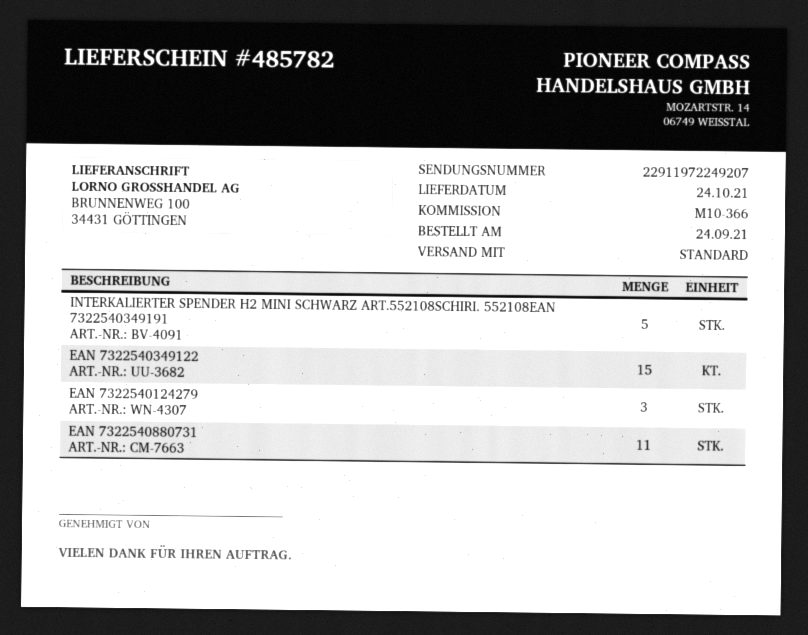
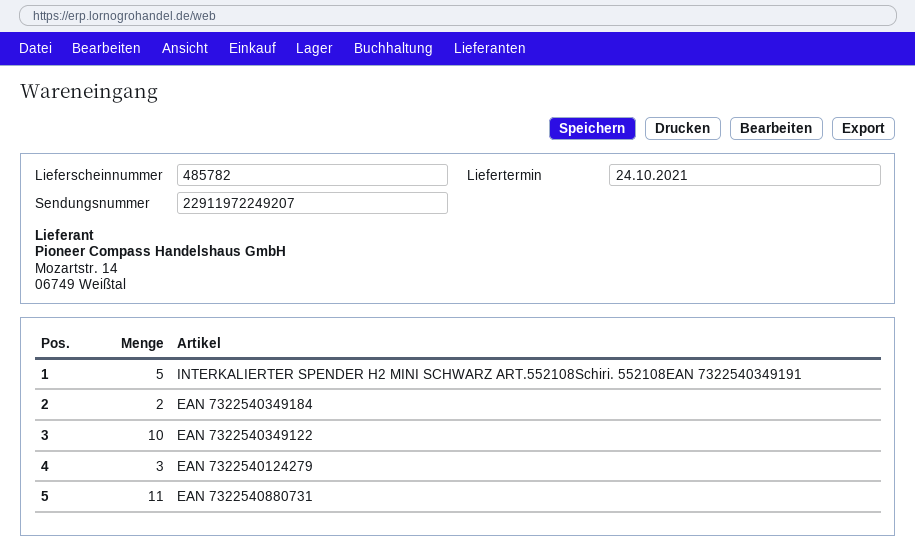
EAN 7322540349122: 15 -> 10
EAN 7322540349184: none -> 2

